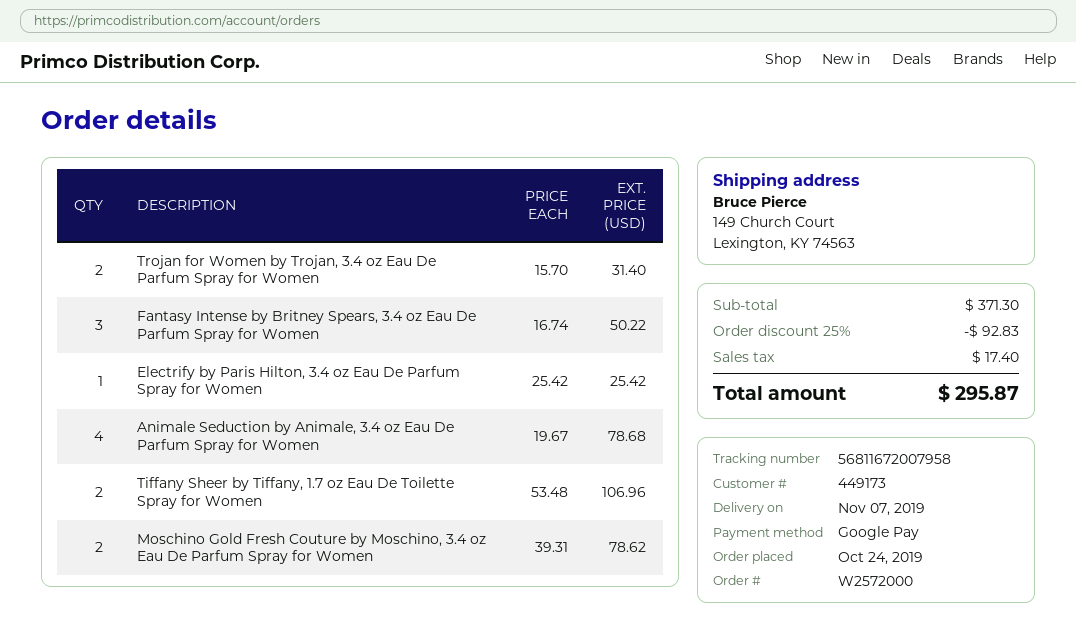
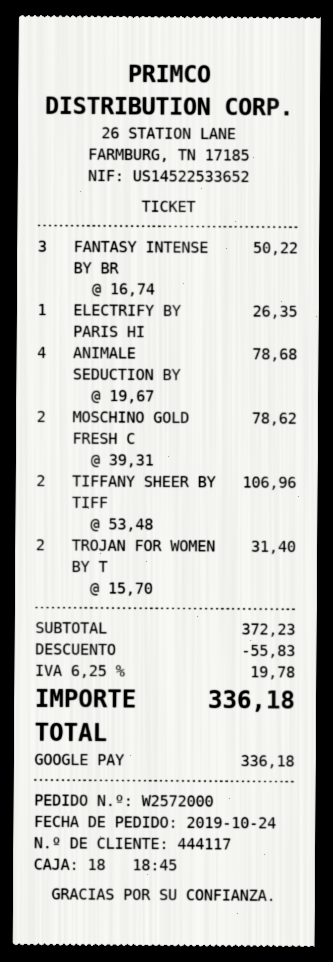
customer number: 449173 -> 444117
Electrify by Paris Hilton, 3.4 oz Eau De Parfum Spray for Women: 1 x 25.42 = 25.42 -> 1 x 26.35 = 26.35
subtotal: 371.30 -> 372.23
discount: 92.83 -> 55.83
tax: 17.40 -> 19.78
total: 295.87 -> 336.18

